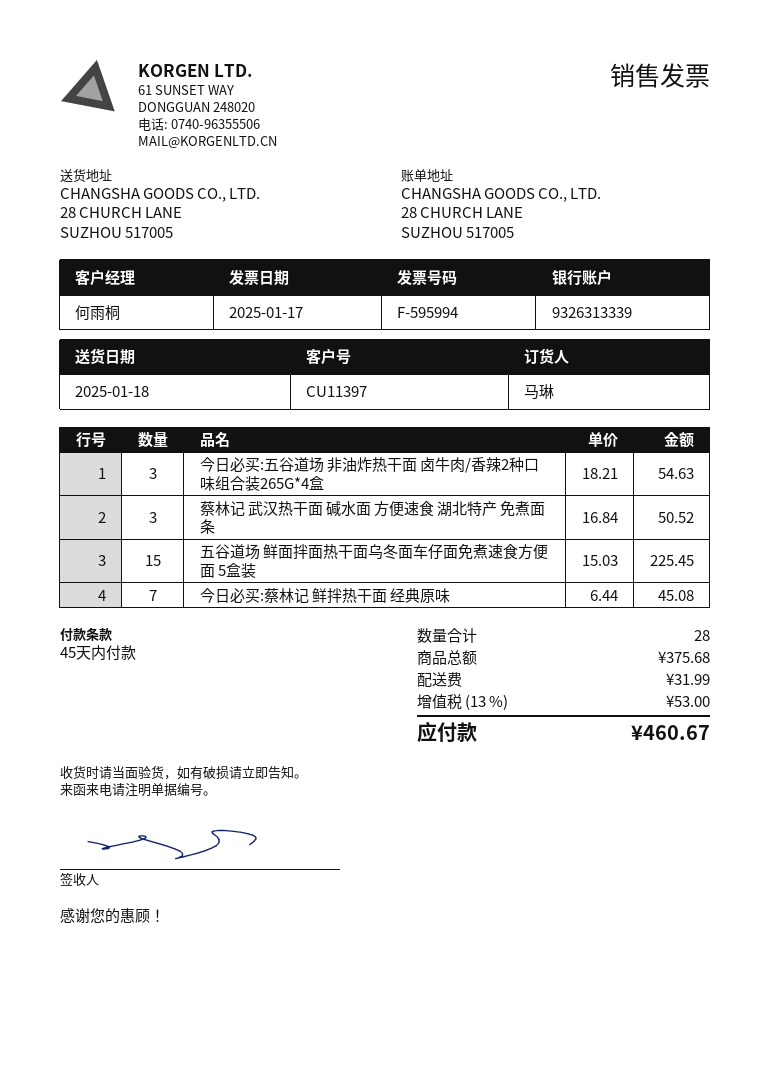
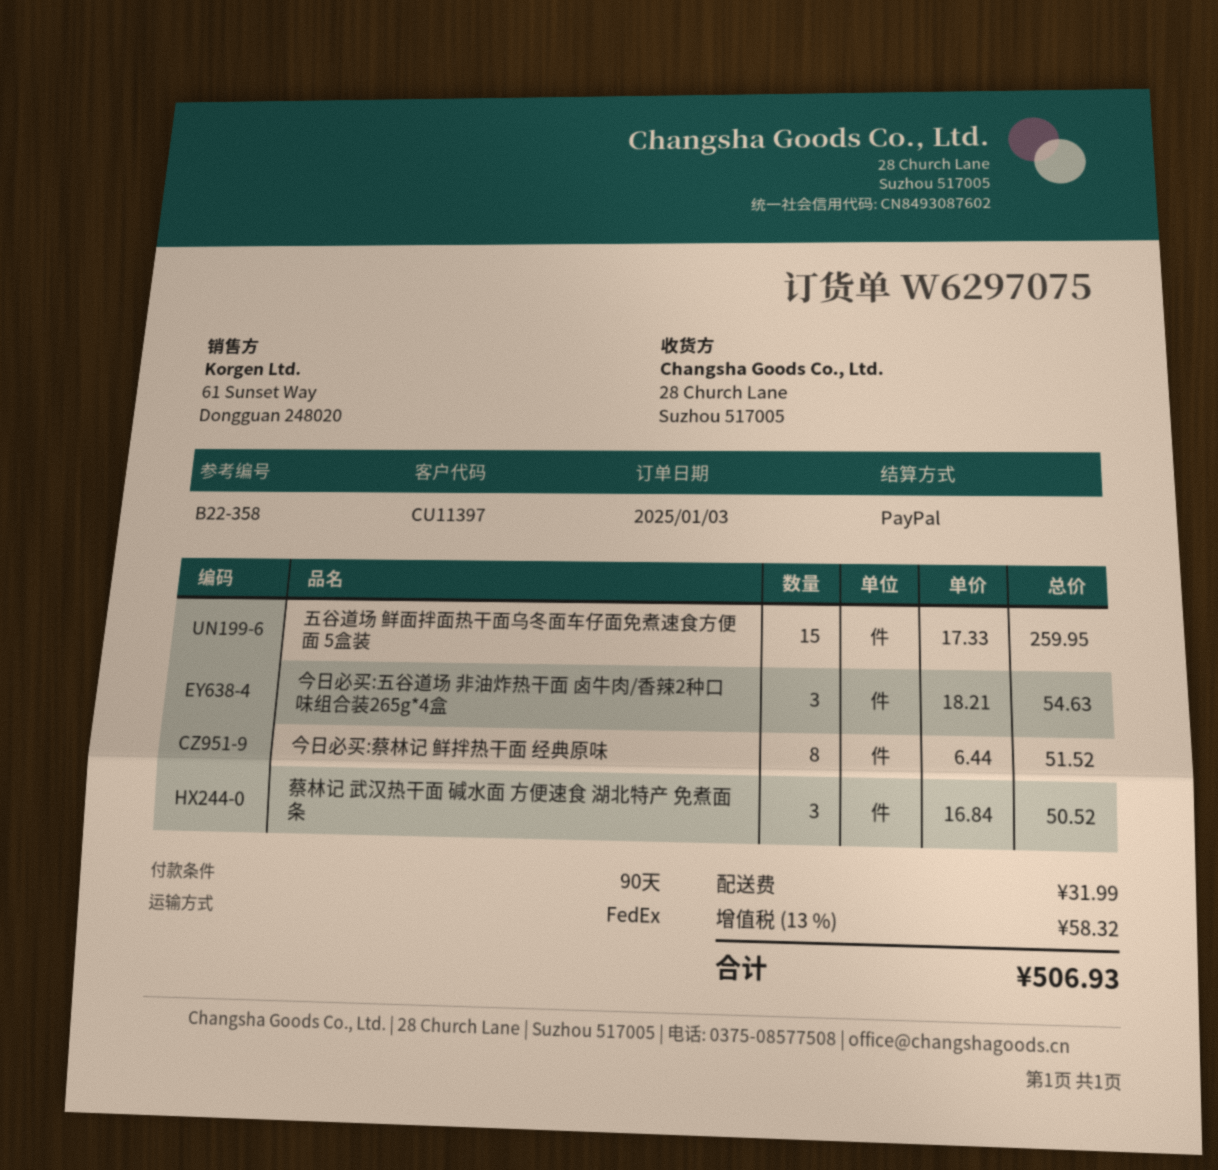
payment terms: 45 days -> 90 days
五谷道场 鲜面拌面热干面乌冬面车仔面免煮速食方便面 5盒装: 15 x 15.03 = 225.45 -> 15 x 17.33 = 259.95
今日必买:蔡林记 鲜拌热干面 经典原味: 7 x 6.44 = 45.08 -> 8 x 6.44 = 51.52
tax: 13% = 53.00 -> 13% = 58.32
total: 460.67 -> 506.93

